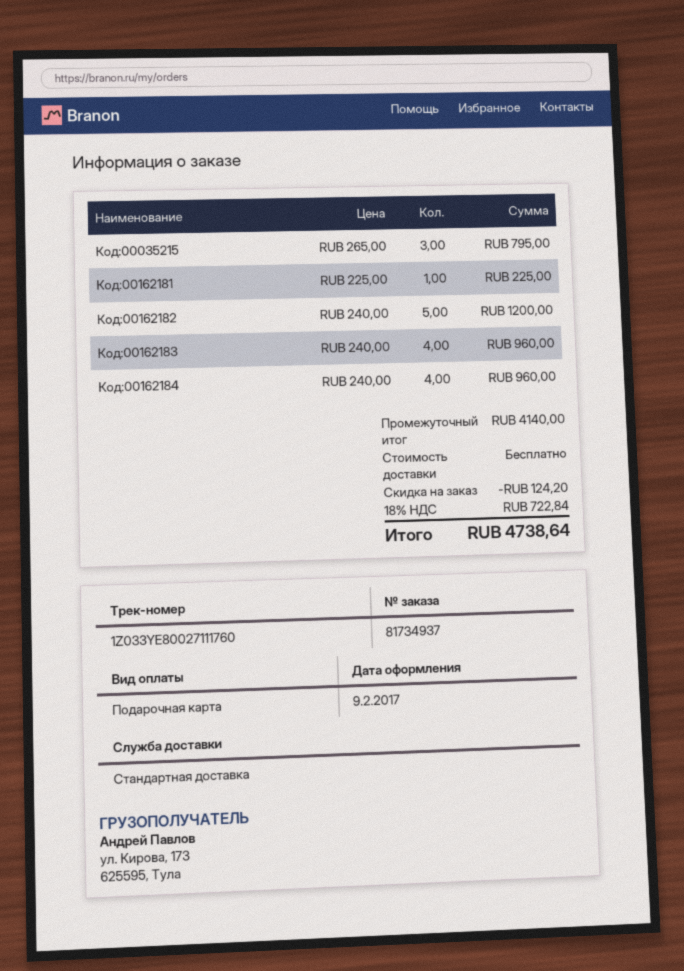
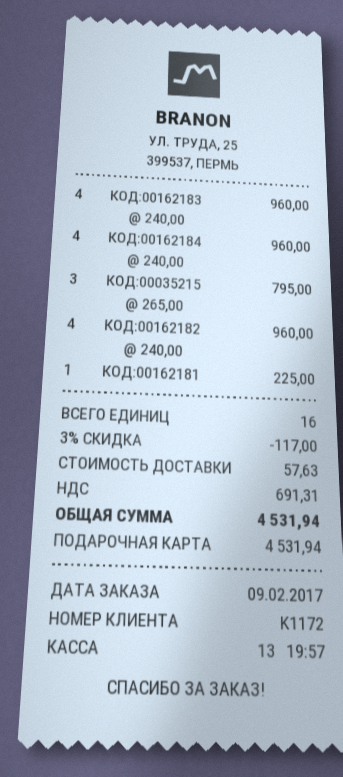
Код:00162182: 5 x 240.00 = 1200.00 -> 4 x 240.00 = 960.00
discount: 124.20 -> 117.00
shipping: 0.00 -> 57.63
tax: 722.84 -> 691.31
total: 4738.64 -> 4531.94

